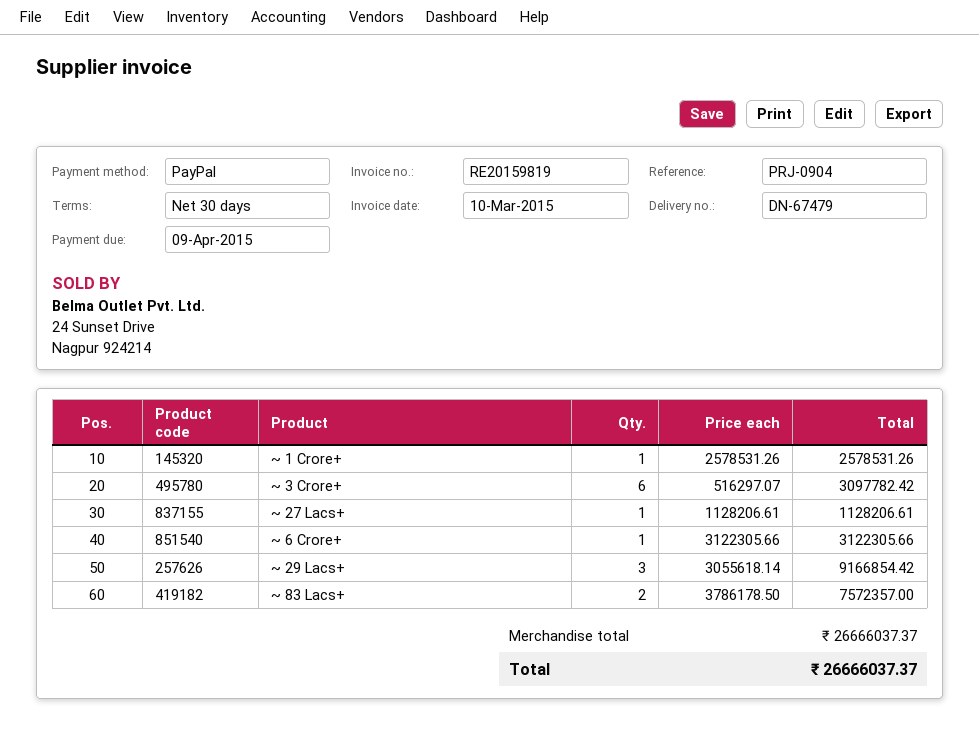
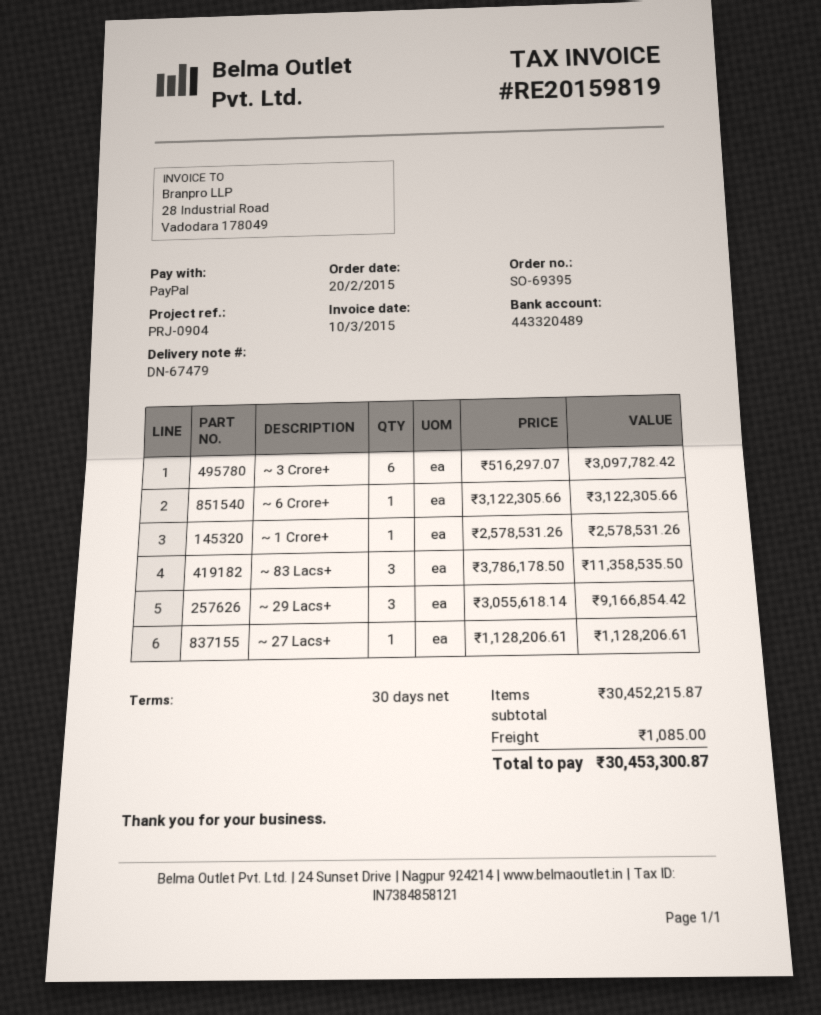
~ 83 Lacs+: 2 x 3786178.50 = 7572357.00 -> 3 x 3786178.50 = 11358535.50
subtotal: 26666037.37 -> 30452215.87
shipping: none -> 1085.00
total: 26666037.37 -> 30453300.87

